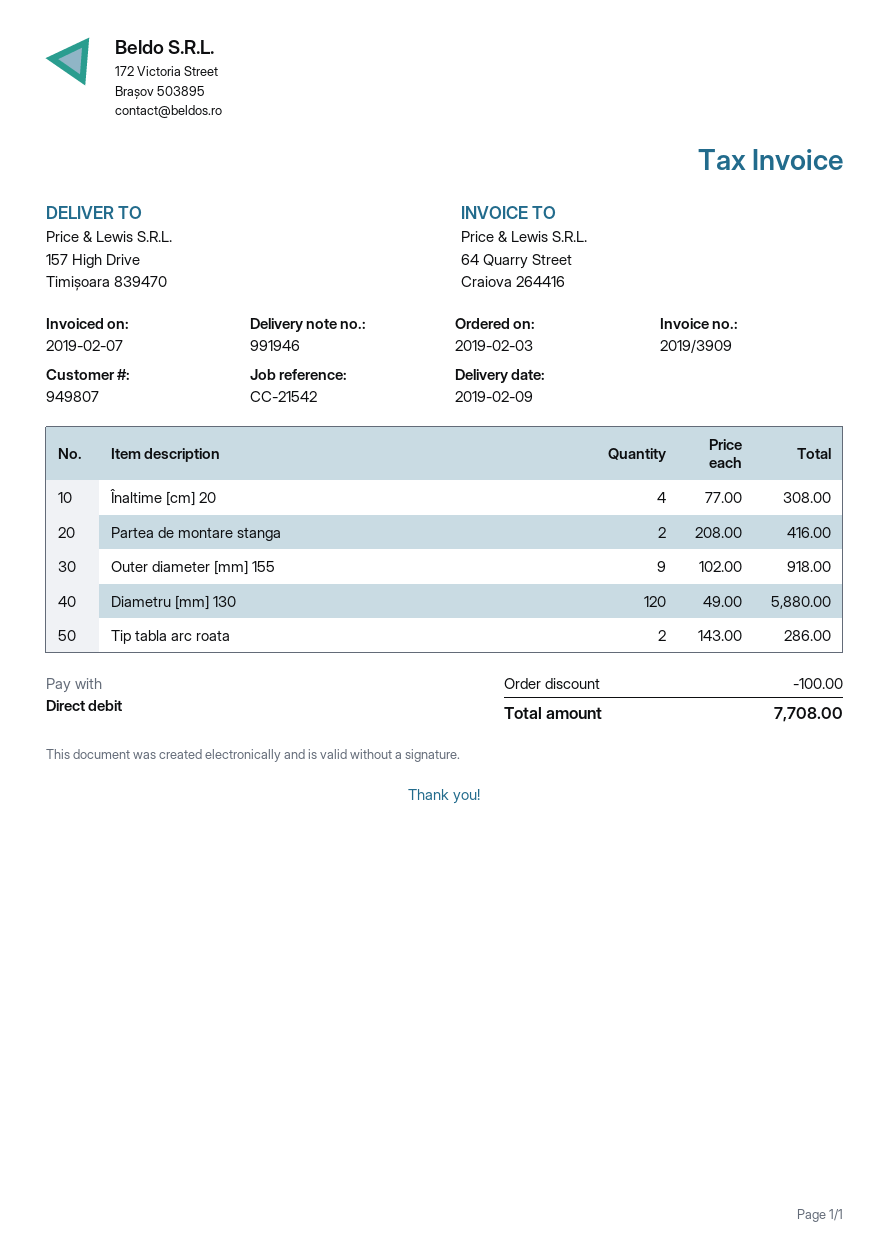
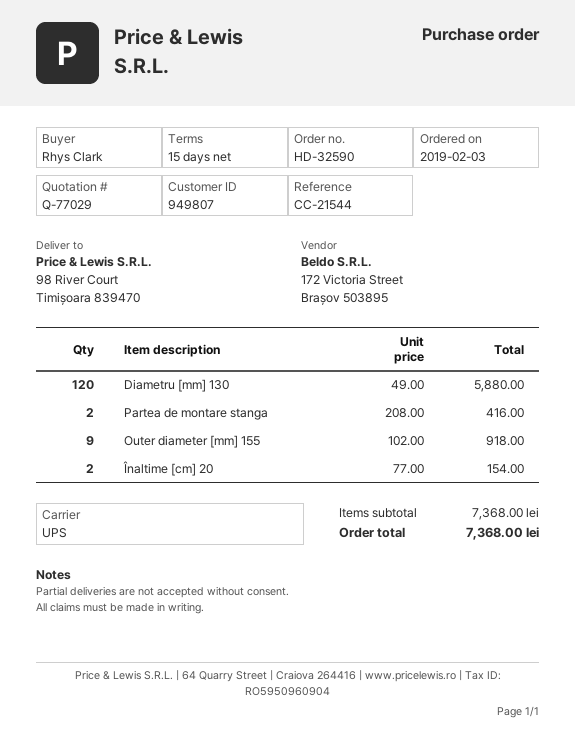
reference: CC-21542 -> CC-21544
ship to: 157 High Drive, Timișoara 839470 -> 98 River Court, Timișoara 839470
Înaltime [cm] 20: 4 x 77.00 = 308.00 -> 2 x 77.00 = 154.00
Tip tabla arc roata: 2 x 143.00 = 286.00 -> none
discount: 100.00 -> none
total: 7708.00 -> 7368.00

